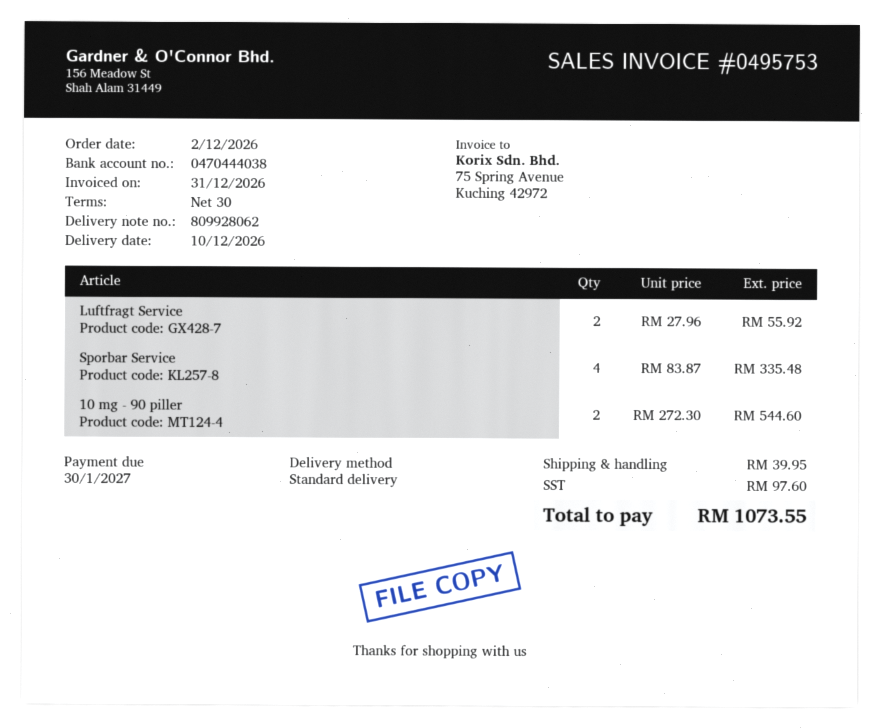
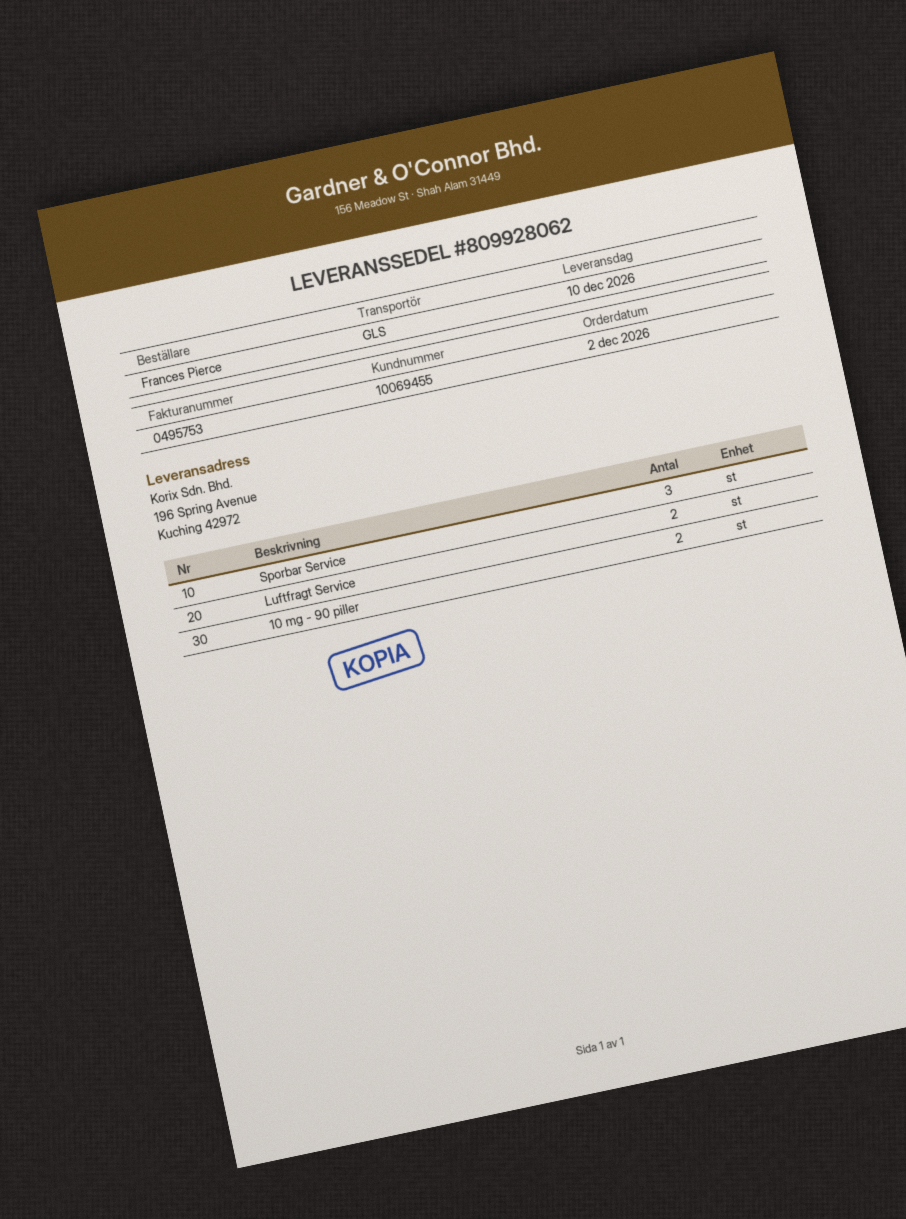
shipping method: standard -> GLS
Sporbar Service: 4 -> 3

